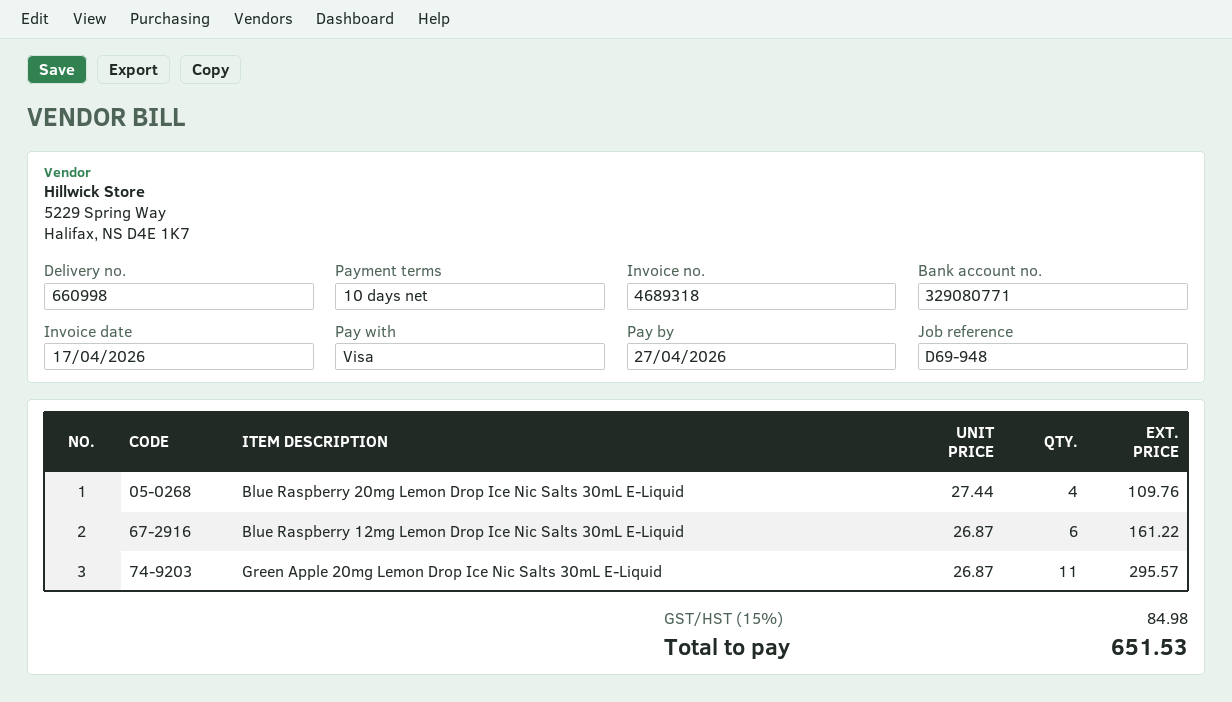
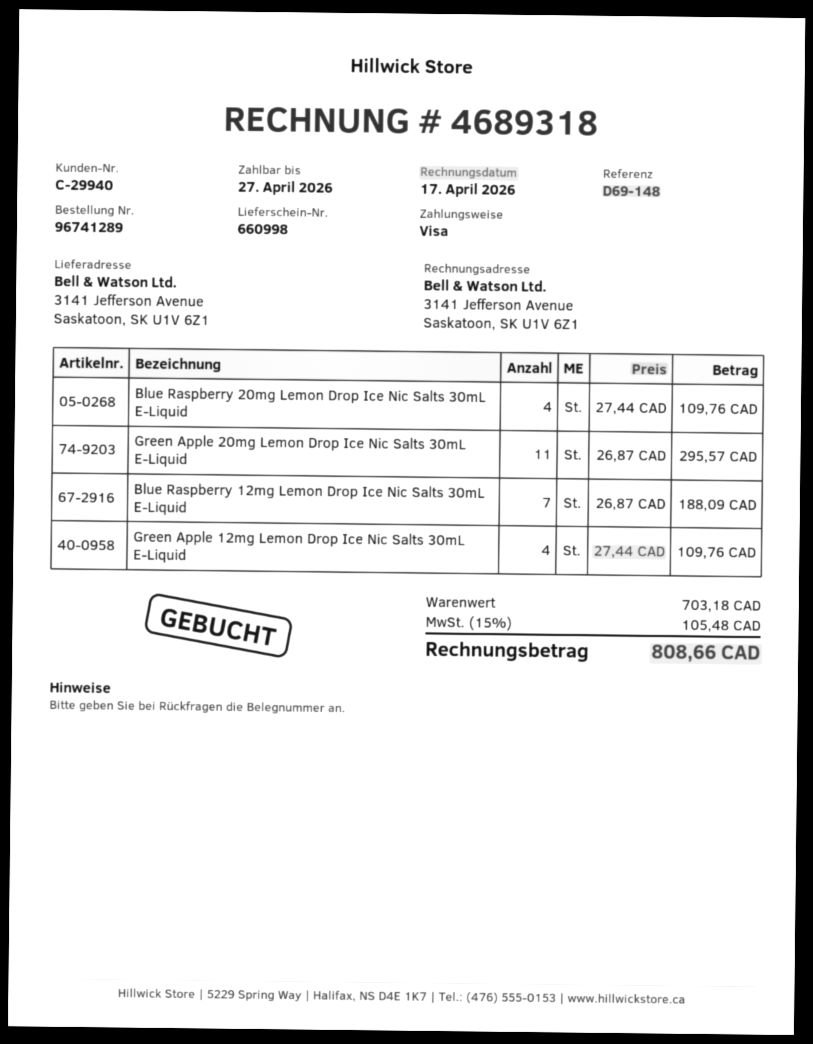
reference: D69-948 -> D69-148
Blue Raspberry 12mg Lemon Drop Ice Nic Salts 30mL E-Liquid: 6 x 26.87 = 161.22 -> 7 x 26.87 = 188.09
Green Apple 12mg Lemon Drop Ice Nic Salts 30mL E-Liquid: none -> 4 x 27.44 = 109.76
tax: 15% = 84.98 -> 15% = 105.48
total: 651.53 -> 808.66

